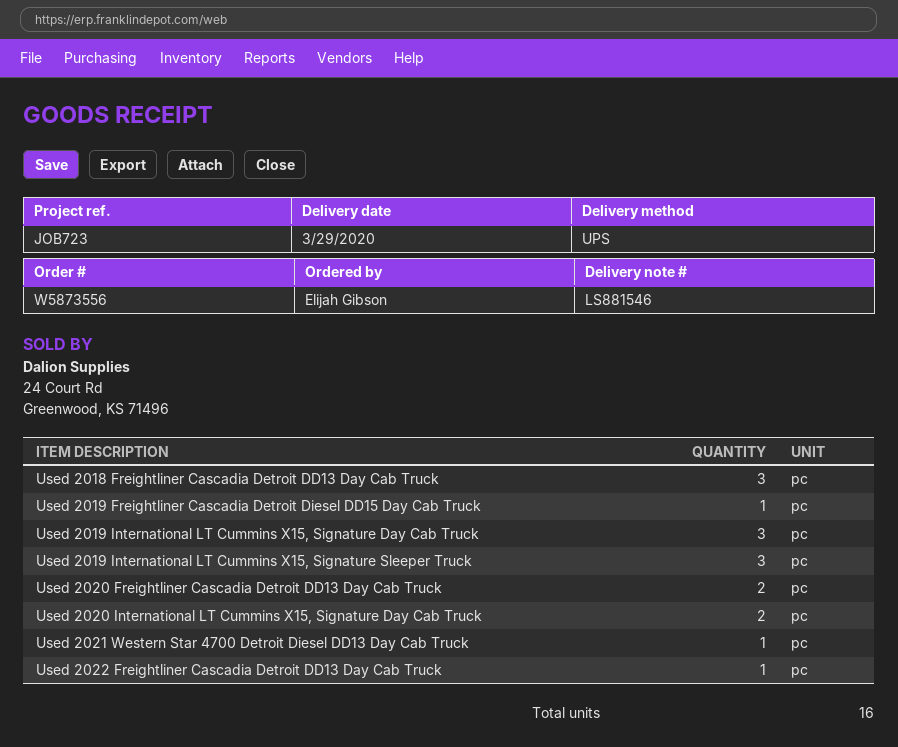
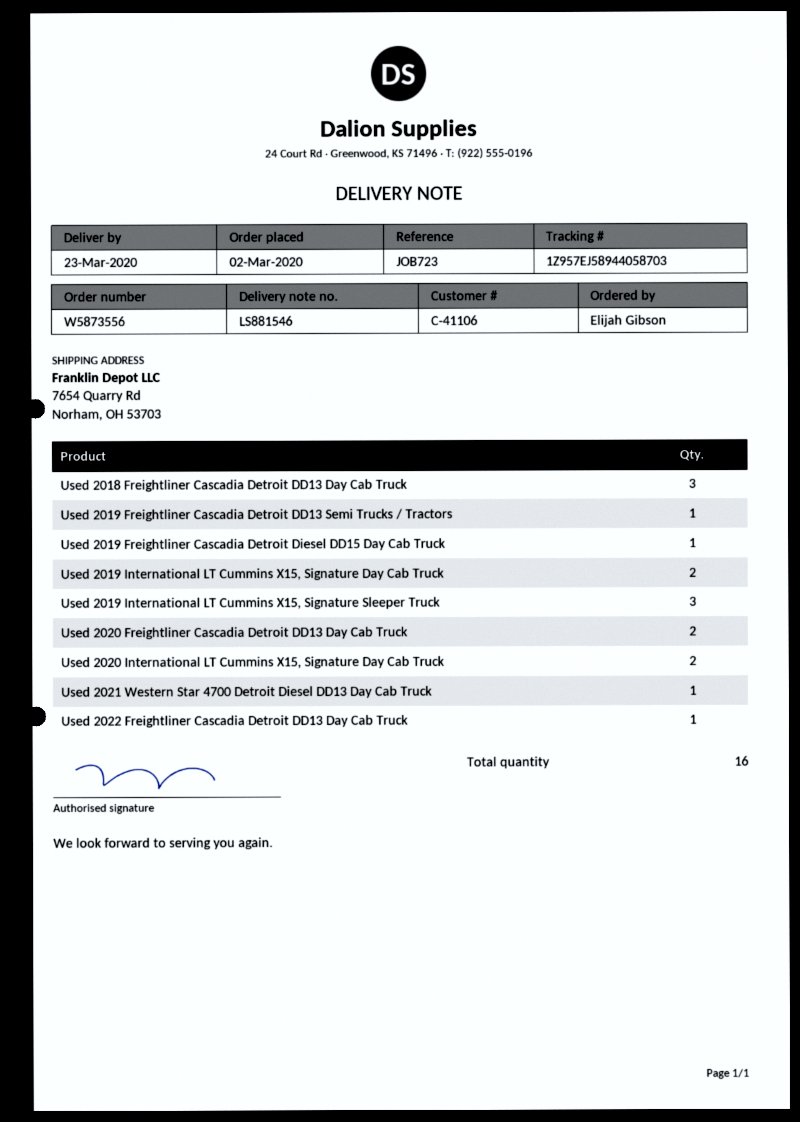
delivery date: 2020-03-29 -> 2020-03-23
Used 2019 International LT Cummins X15, Signature Day Cab Truck: 3 -> 2
Used 2019 Freightliner Cascadia Detroit DD13 Semi Trucks / Tractors: none -> 1

